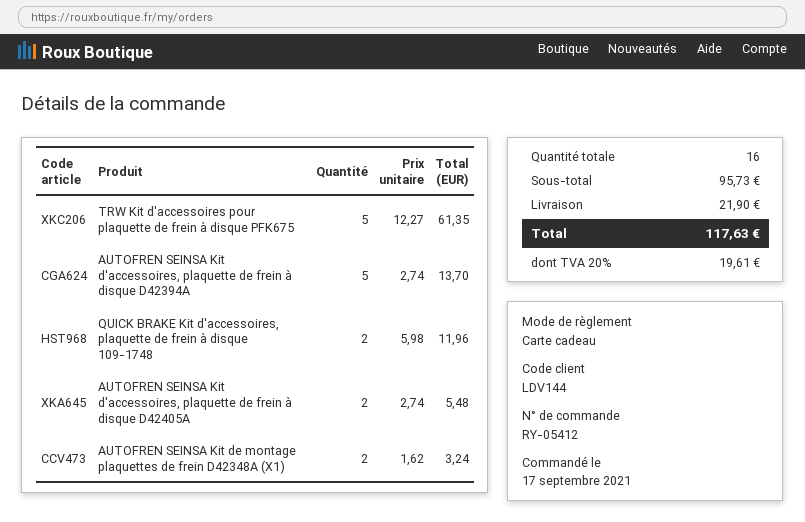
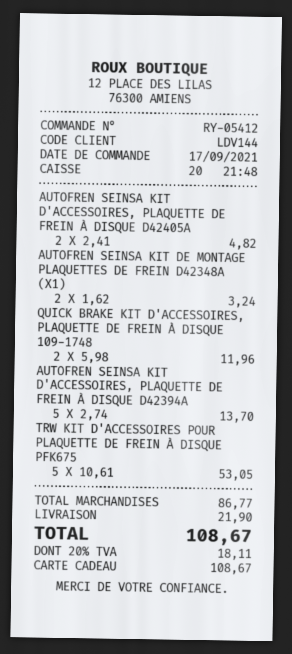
TRW Kit d'accessoires pour plaquette de frein à disque PFK675: 5 x 12.27 = 61.35 -> 5 x 10.61 = 53.05
AUTOFREN SEINSA Kit d'accessoires, plaquette de frein à disque D42405A: 2 x 2.74 = 5.48 -> 2 x 2.41 = 4.82
subtotal: 95.73 -> 86.77
tax: 20% = 19.61 -> 20% = 18.11
total: 117.63 -> 108.67

